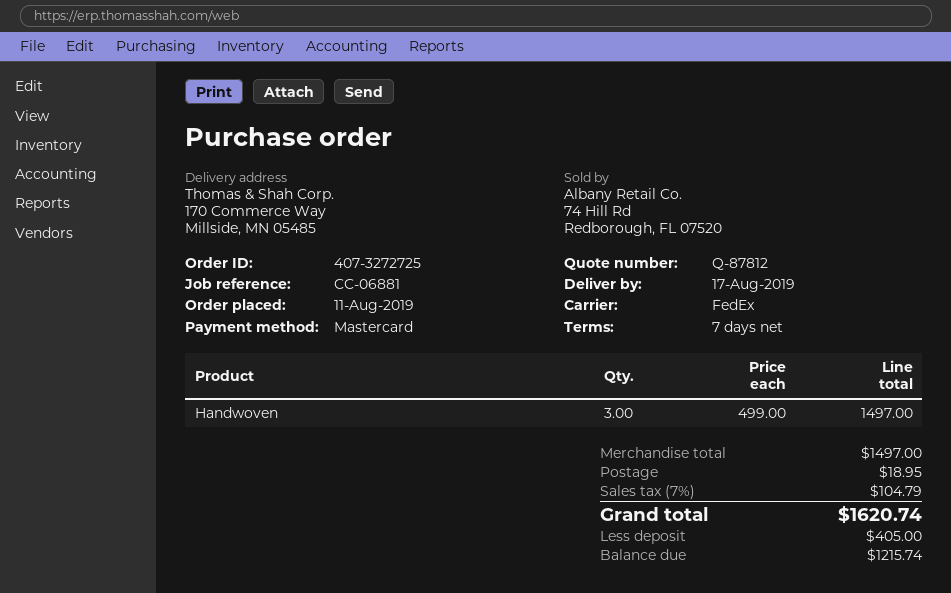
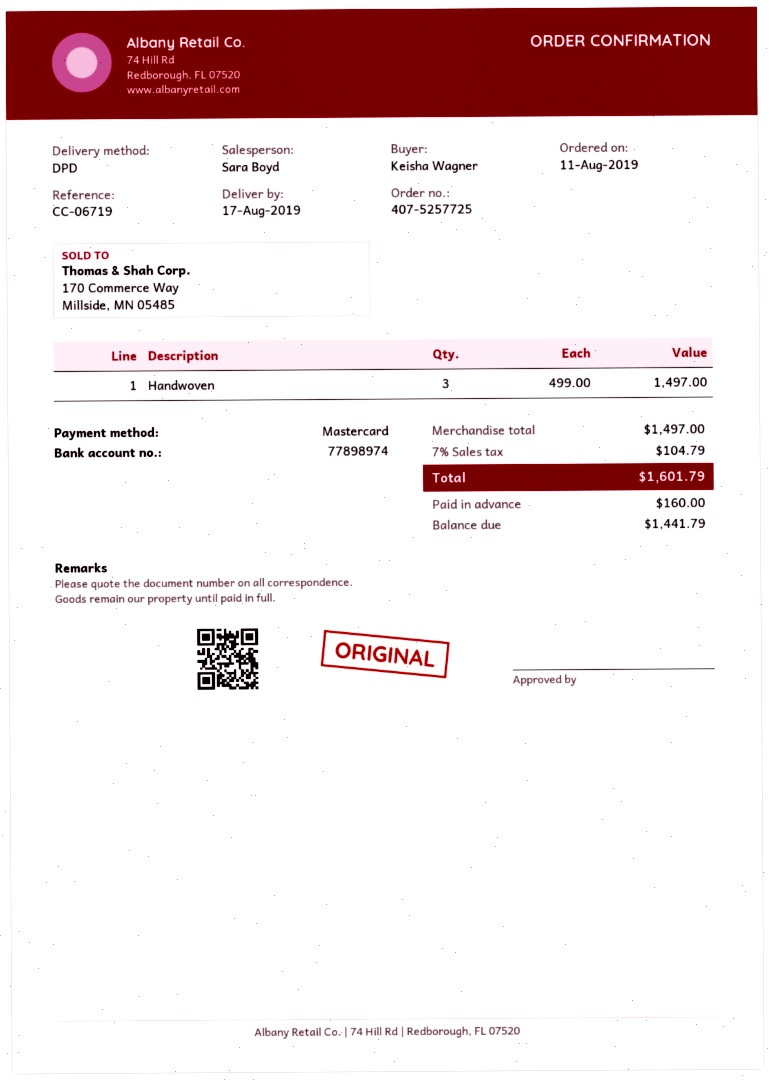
order number: 407-3272725 -> 407-5257725
reference: CC-06881 -> CC-06719
shipping method: FedEx -> DPD
shipping: 18.95 -> none
total: 1620.74 -> 1601.79
deposit: 405.00 -> 160.00
balance: 1215.74 -> 1441.79

